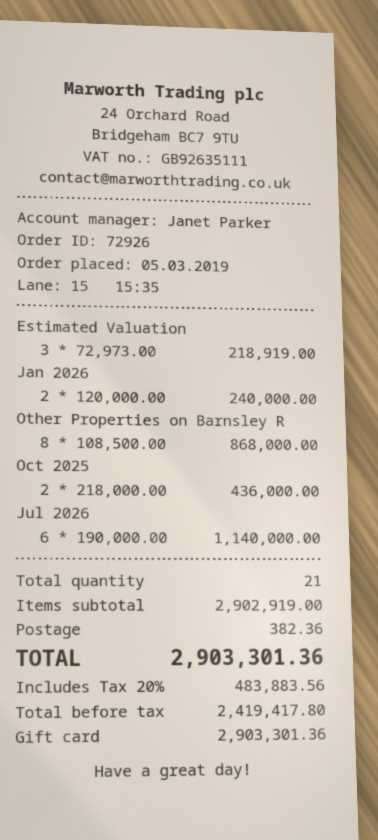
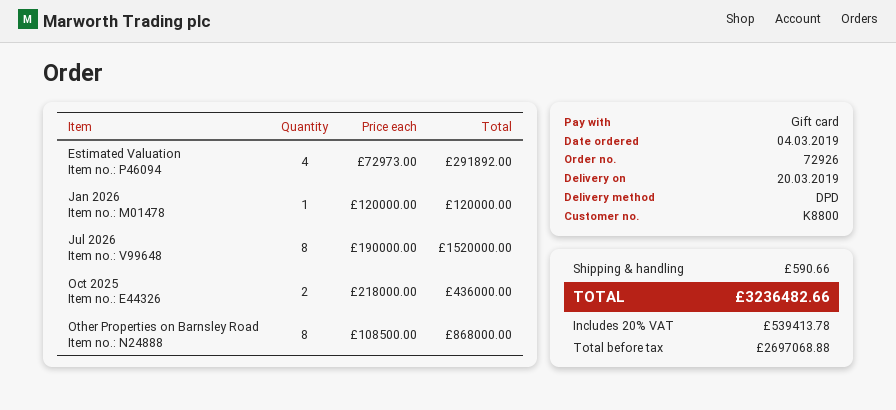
order date: 2019-03-05 -> 2019-03-04
Estimated Valuation: 3 x 72973.00 = 218919.00 -> 4 x 72973.00 = 291892.00
Jan 2026: 2 x 120000.00 = 240000.00 -> 1 x 120000.00 = 120000.00
Jul 2026: 6 x 190000.00 = 1140000.00 -> 8 x 190000.00 = 1520000.00
shipping: 382.36 -> 590.66
net: 2419417.80 -> 2697068.88
tax: 20% = 483883.56 -> 20% = 539413.78
total: 2903301.36 -> 3236482.66

